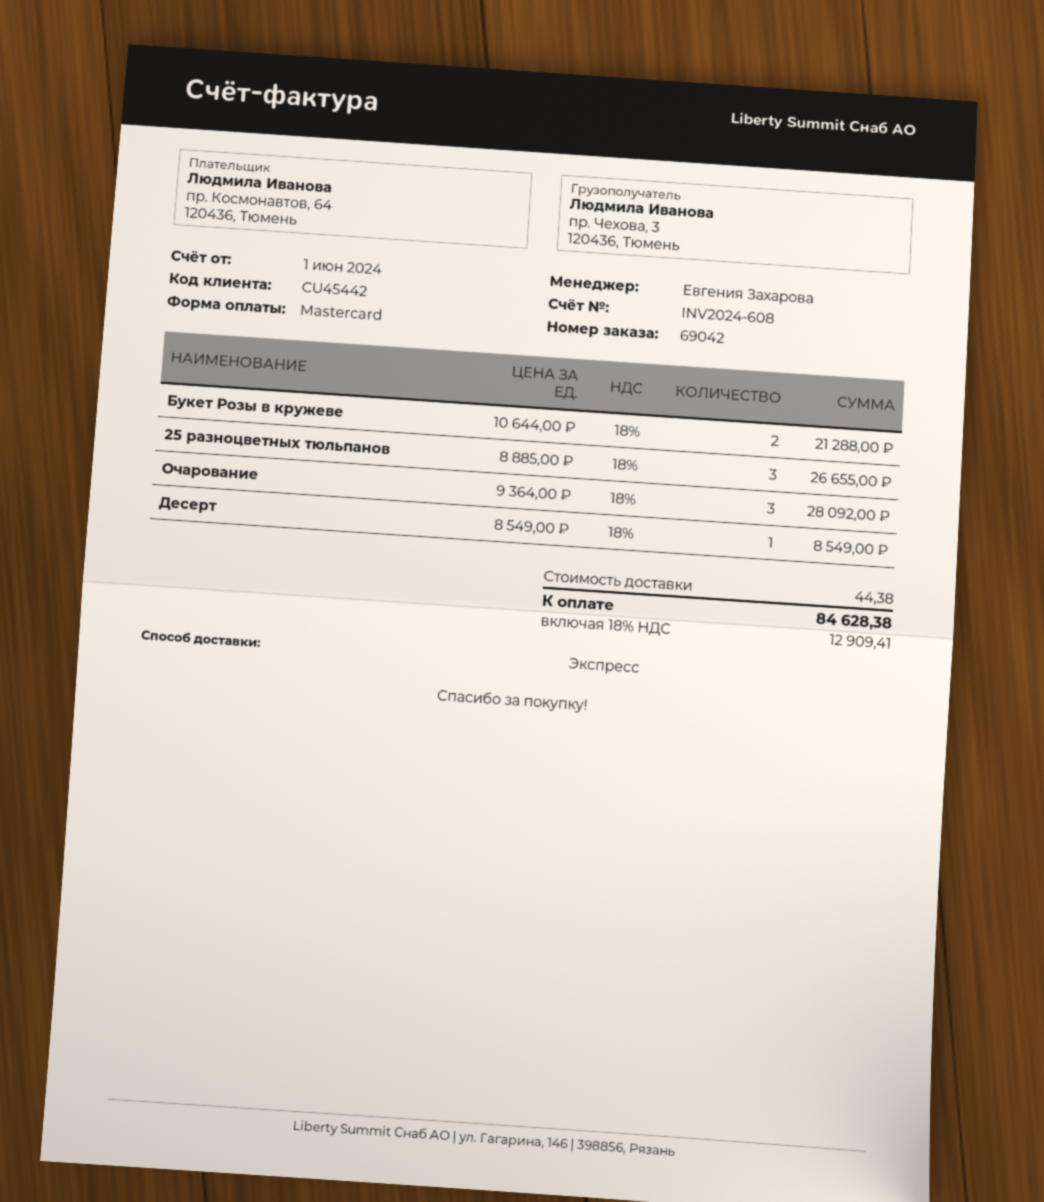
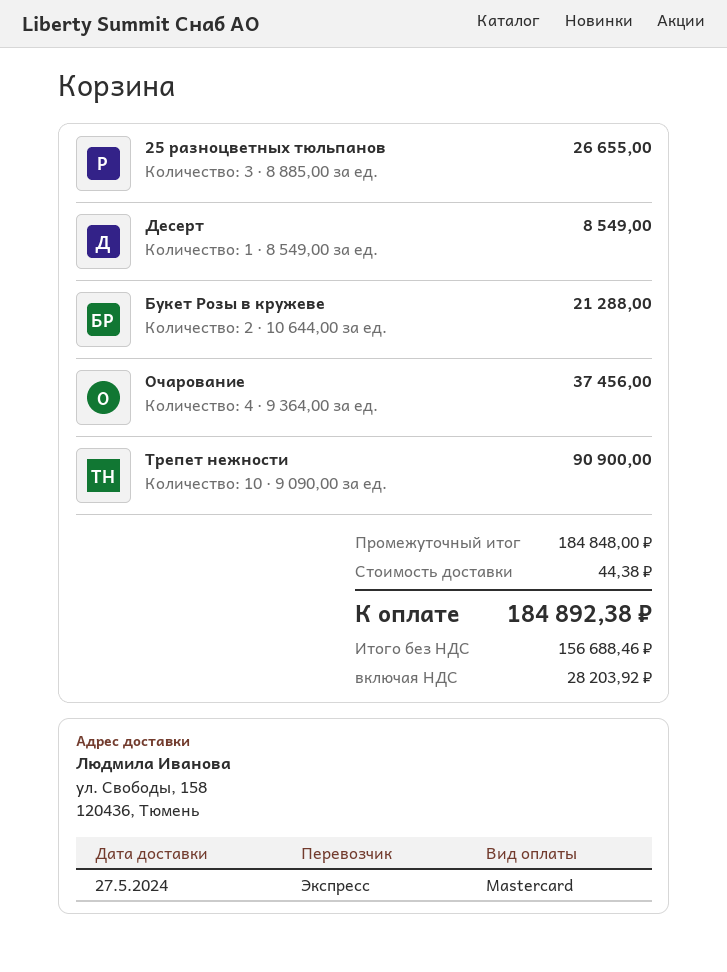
ship to: пр. Чехова, 3, 120436, Тюмень -> ул. Свободы, 158, 120436, Тюмень
Очарование: 3 x 9364.00 = 28092.00 -> 4 x 9364.00 = 37456.00
Трепет нежности: none -> 10 x 9090.00 = 90900.00
tax: 12909.41 -> 28203.92
total: 84628.38 -> 184892.38

